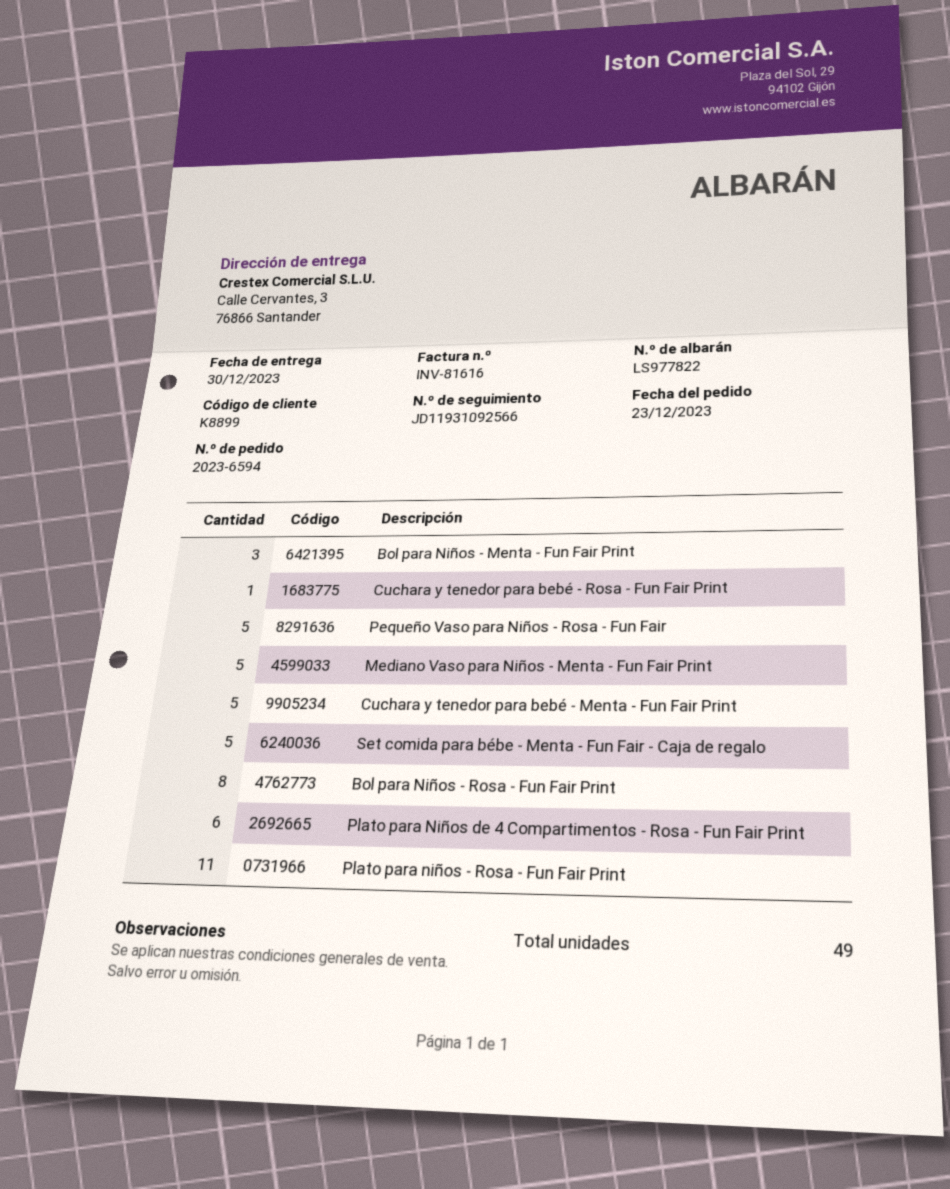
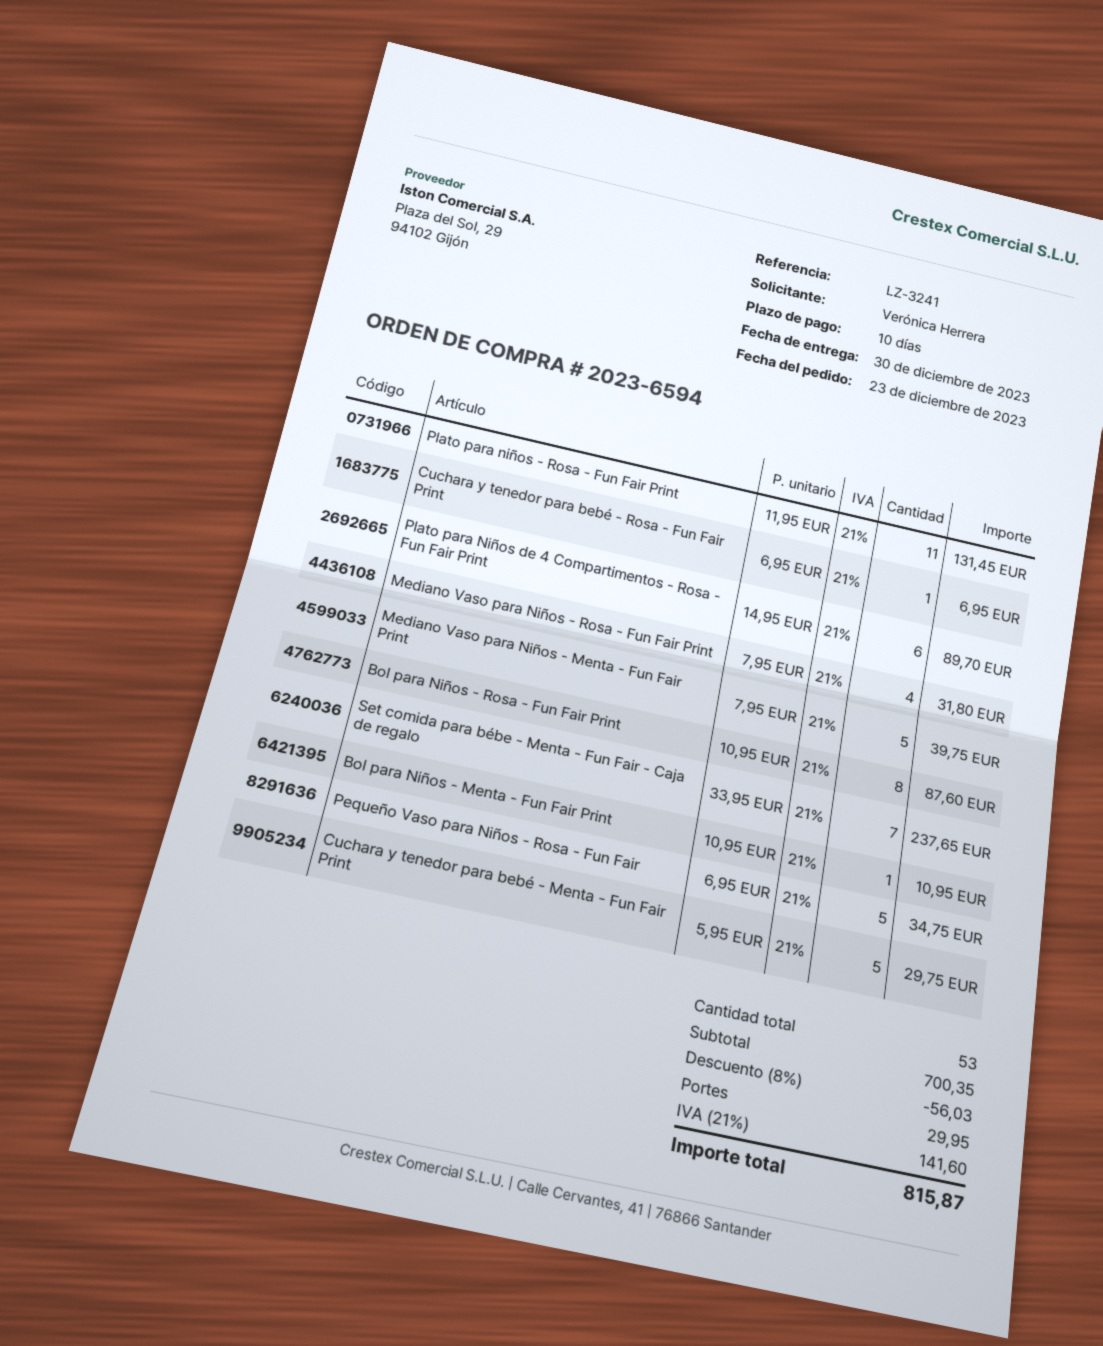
Bol para Niños - Menta - Fun Fair Print: 3 -> 1
Set comida para bébe - Menta - Fun Fair - Caja de regalo: 5 -> 7
Mediano Vaso para Niños - Rosa - Fun Fair Print: none -> 4
total quantity: 49 -> 53

